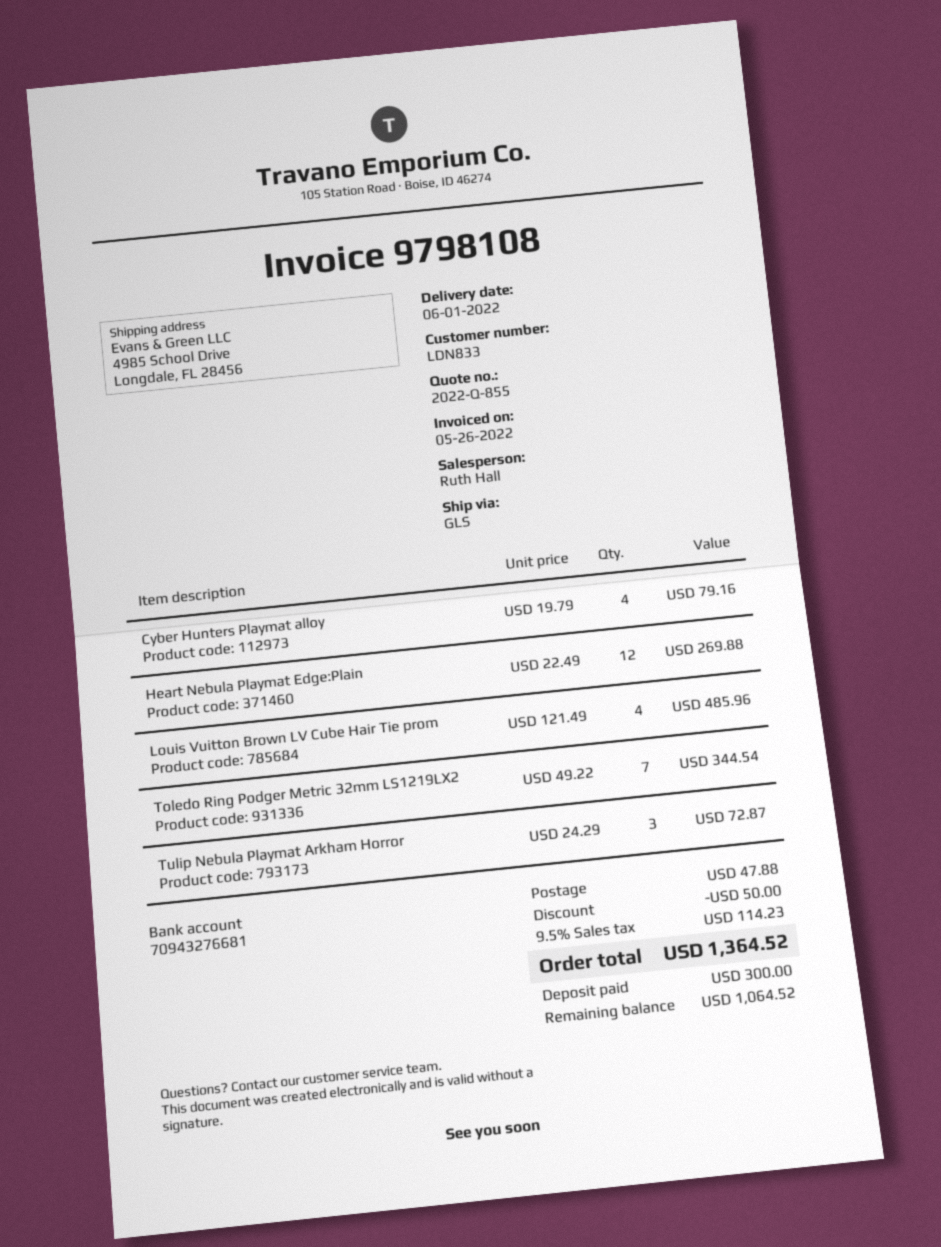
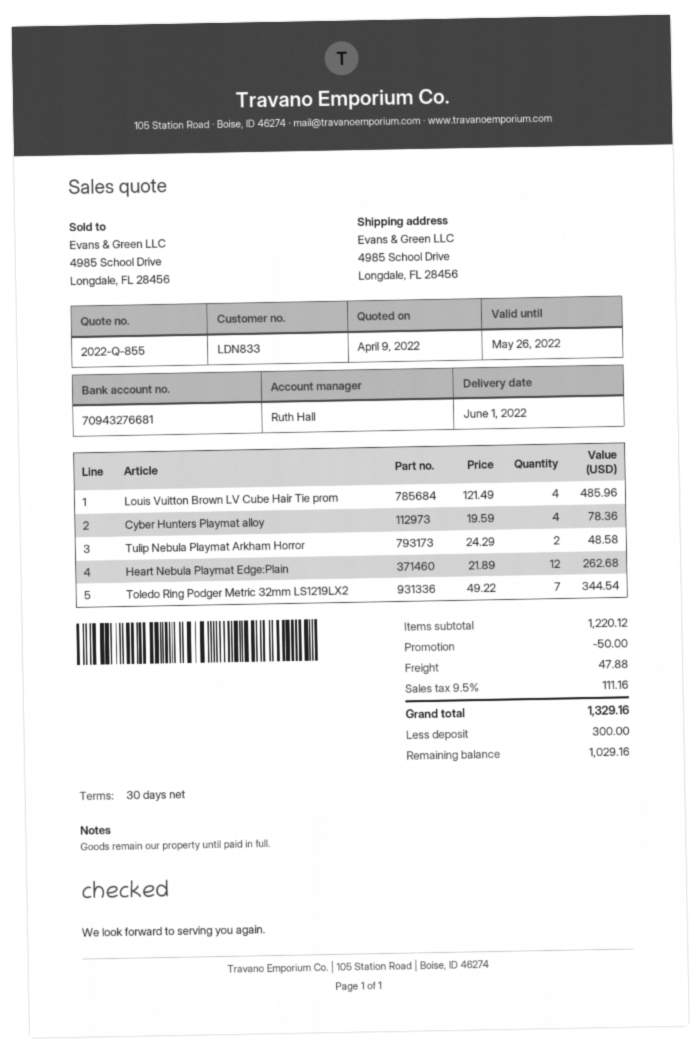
Cyber Hunters Playmat alloy: 4 x 19.79 = 79.16 -> 4 x 19.59 = 78.36
Heart Nebula Playmat Edge:Plain: 12 x 22.49 = 269.88 -> 12 x 21.89 = 262.68
Tulip Nebula Playmat Arkham Horror: 3 x 24.29 = 72.87 -> 2 x 24.29 = 48.58
tax: 9.5% = 114.23 -> 9.5% = 111.16
total: 1364.52 -> 1329.16
balance: 1064.52 -> 1029.16

